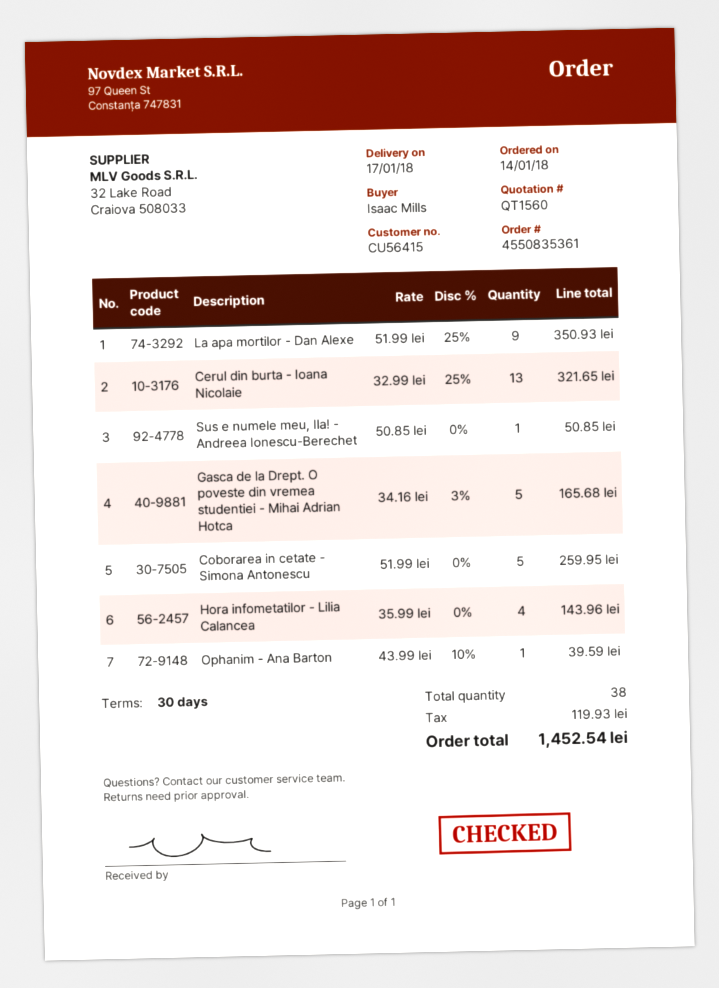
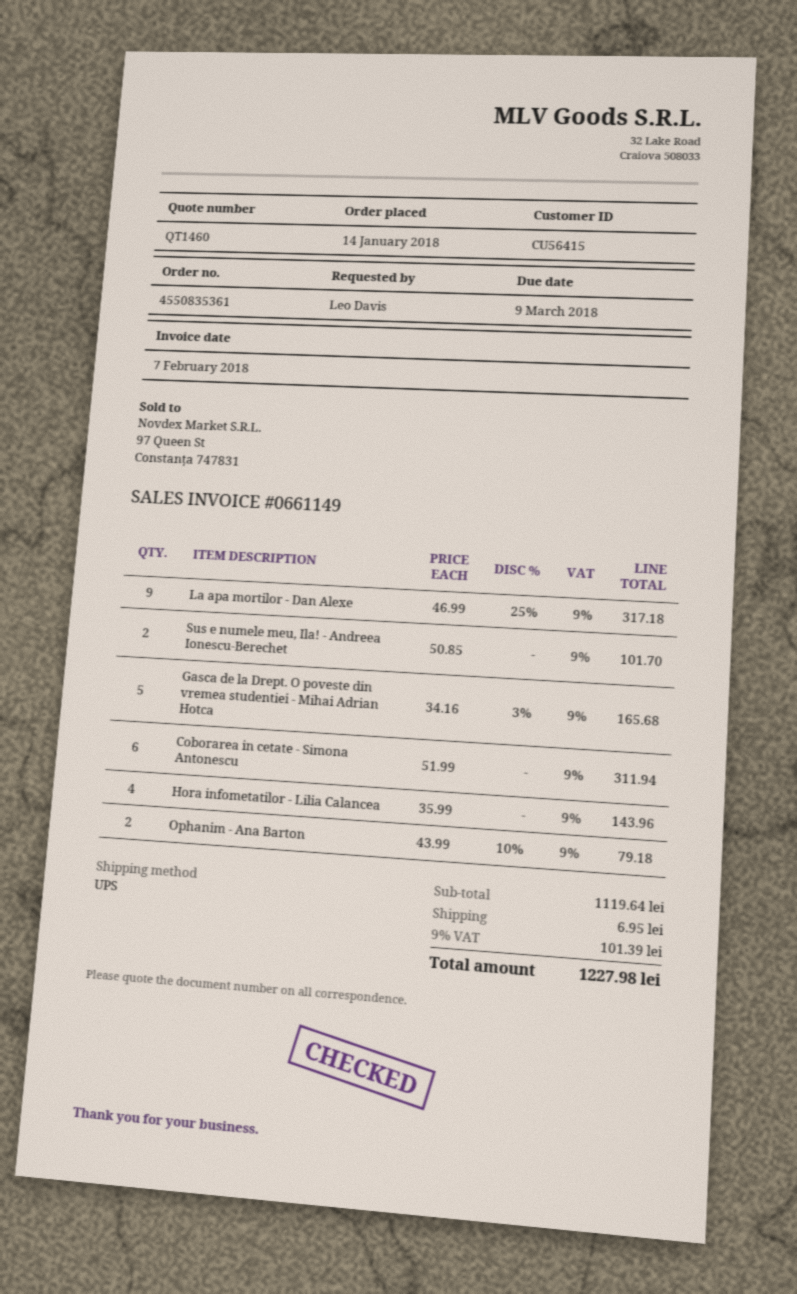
quote number: QT1560 -> QT1460
ordered by: Isaac Mills -> Leo Davis
La apa mortilor - Dan Alexe: 9 x 51.99 - 25% = 350.93 -> 9 x 46.99 - 25% = 317.18
Cerul din burta - Ioana Nicolaie: 13 x 32.99 - 25% = 321.65 -> none
Sus e numele meu, Ila! - Andreea Ionescu-Berechet: 1 x 50.85 = 50.85 -> 2 x 50.85 = 101.70
Coborarea in cetate - Simona Antonescu: 5 x 51.99 = 259.95 -> 6 x 51.99 = 311.94
Ophanim - Ana Barton: 1 x 43.99 - 10% = 39.59 -> 2 x 43.99 - 10% = 79.18
shipping: none -> 6.95
tax: 119.93 -> 101.39
total: 1452.54 -> 1227.98

